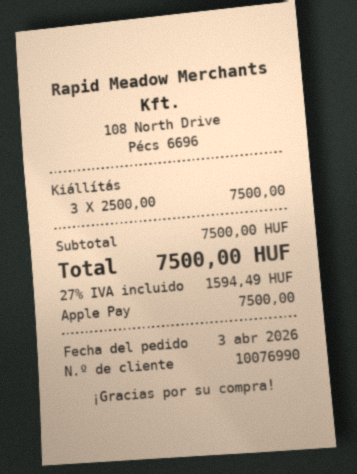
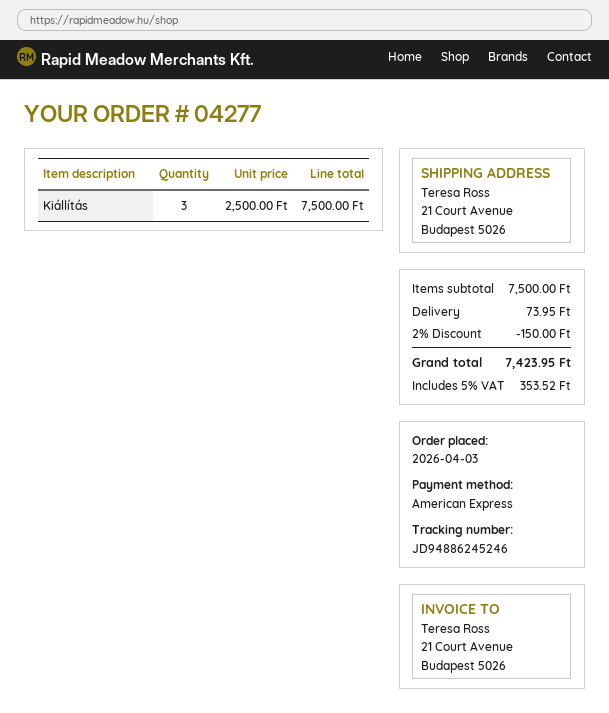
payment method: Apple Pay -> American Express
discount: none -> 2% = 150.00
shipping: none -> 73.95
tax: 27% = 1594.49 -> 5% = 353.52
total: 7500.00 -> 7423.95

